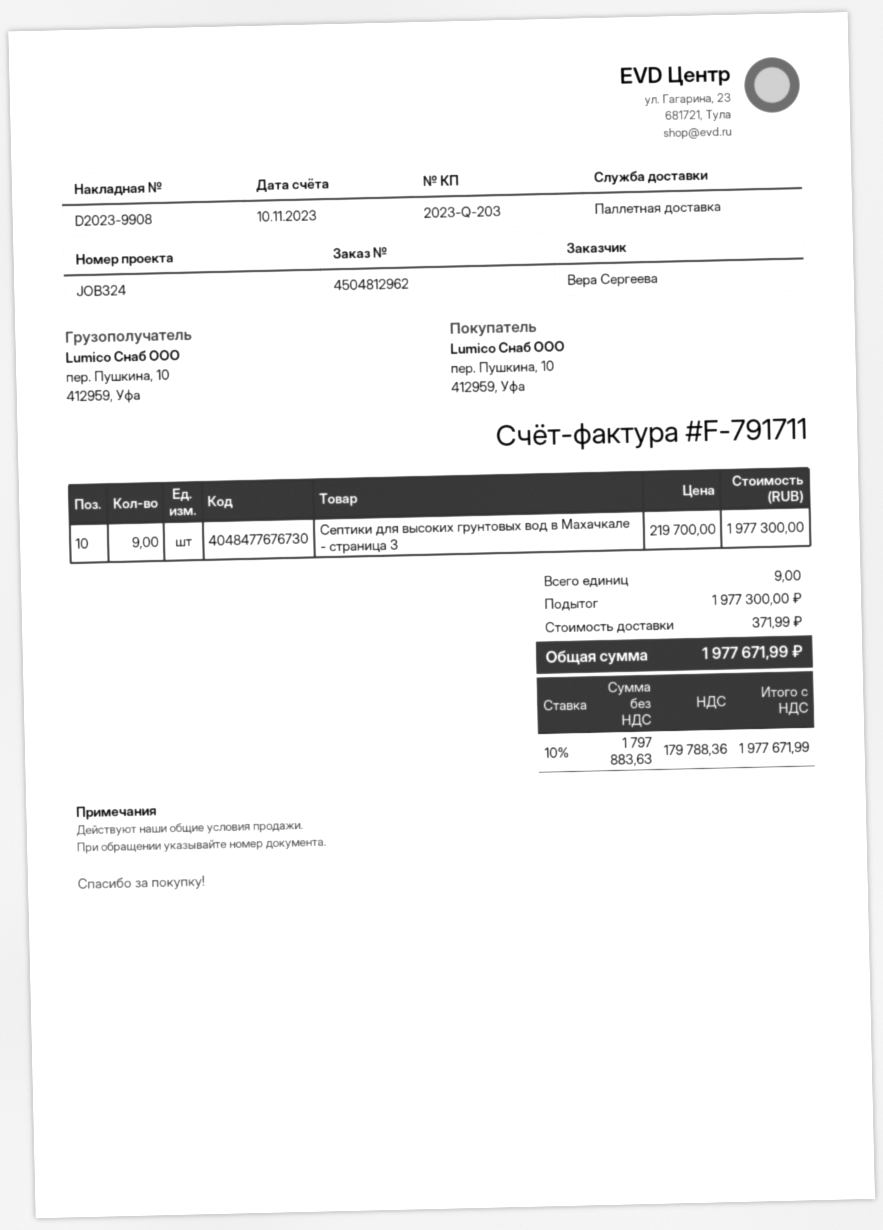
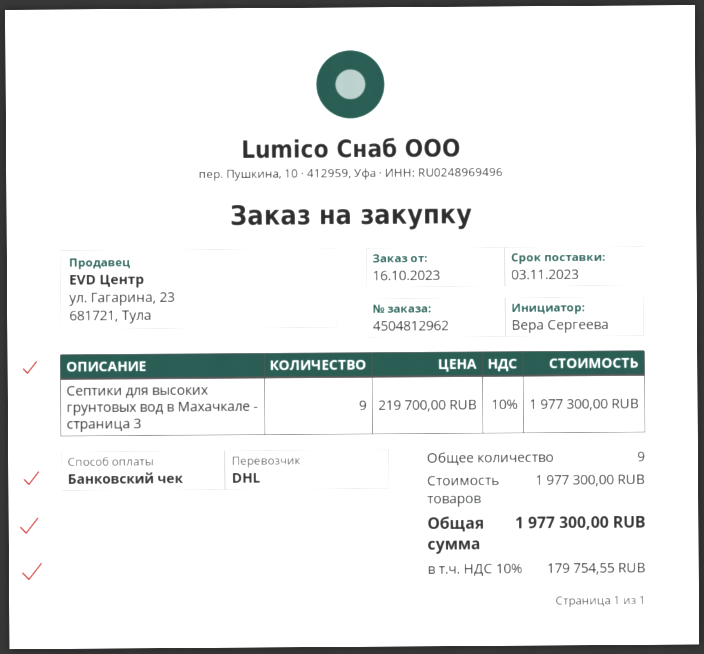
shipping method: pallet freight -> DHL
shipping: 371.99 -> none
tax: 10% = 179788.36 -> 10% = 179754.55
total: 1977671.99 -> 1977300.00

